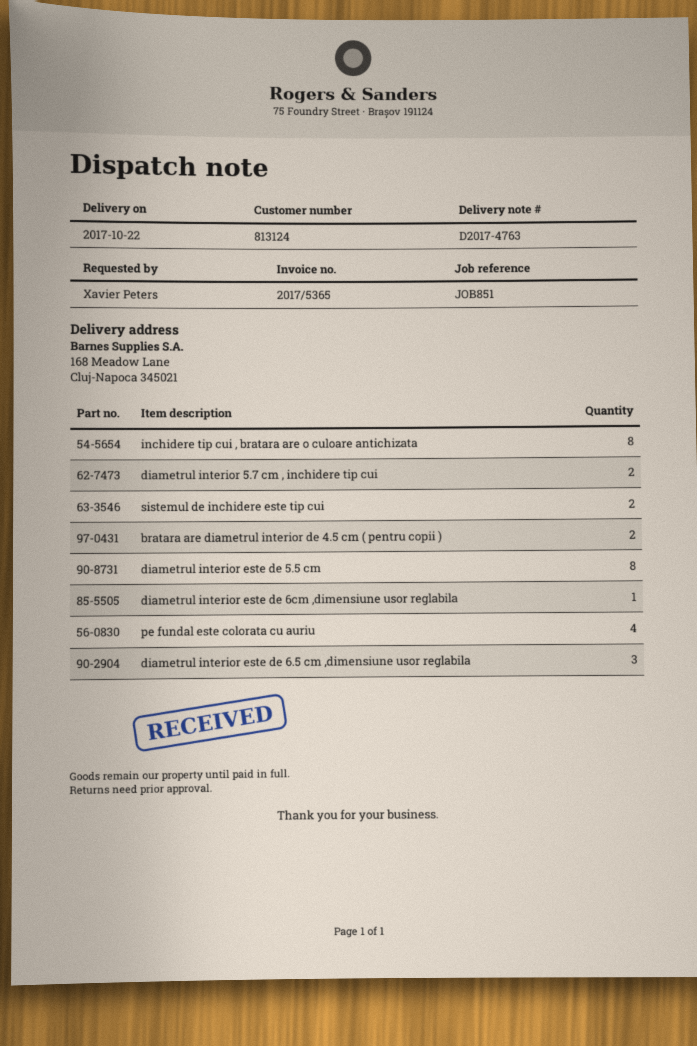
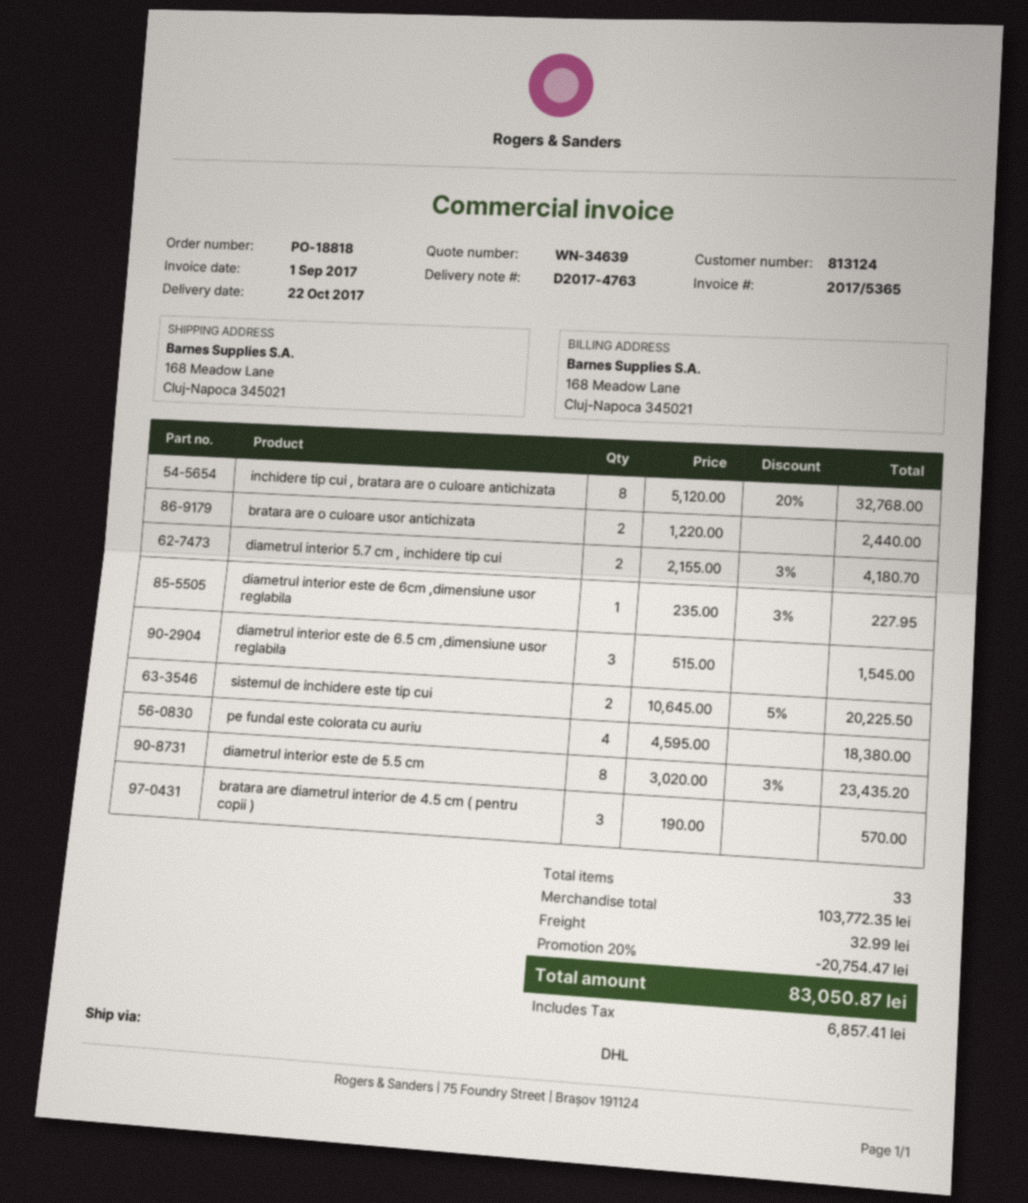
bratara are diametrul interior de 4.5 cm ( pentru copii ): 2 -> 3
bratara are o culoare usor antichizata: none -> 2

